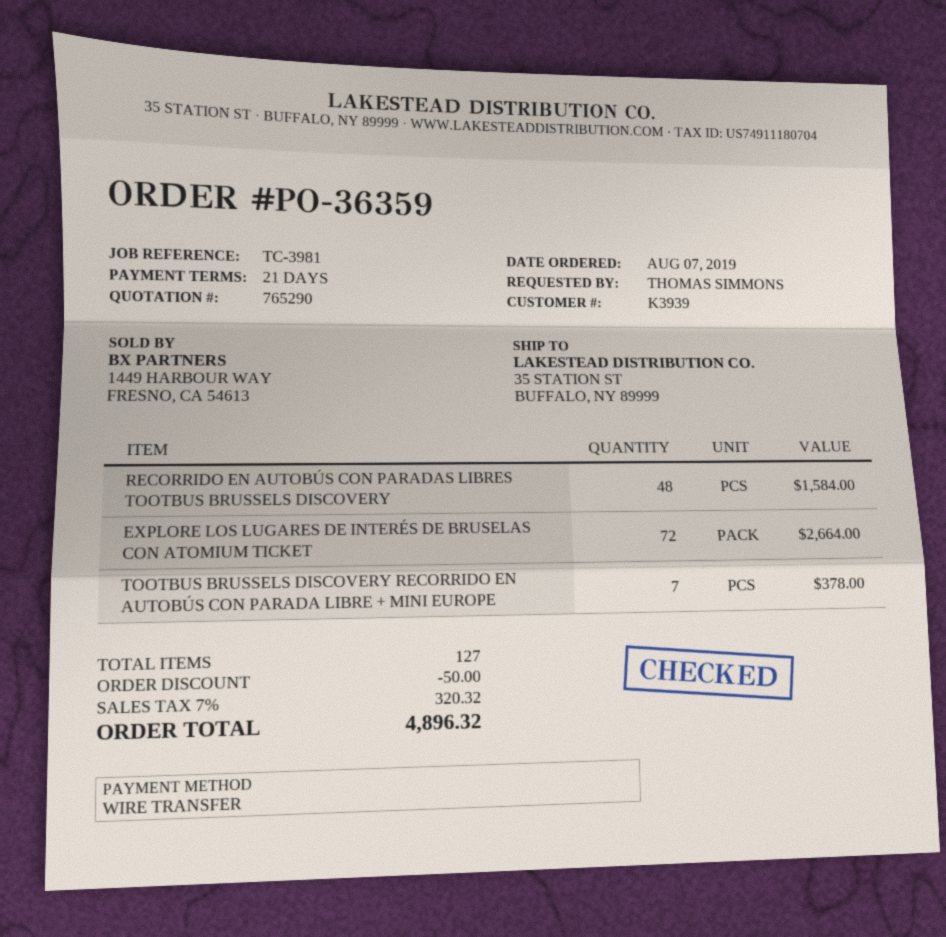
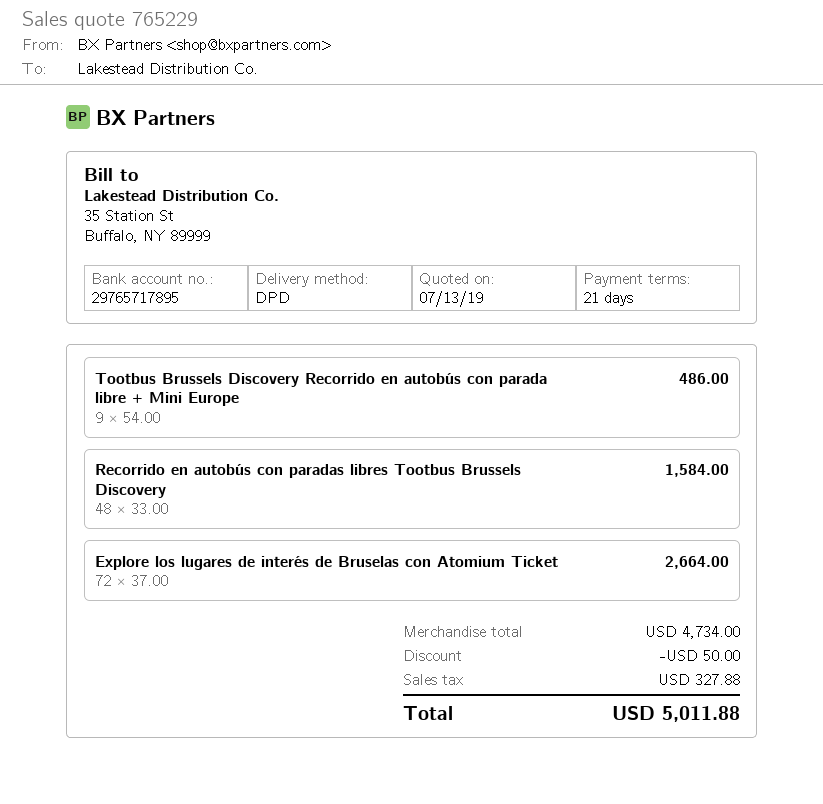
quote number: 765290 -> 765229
TOOTBUS BRUSSELS DISCOVERY RECORRIDO EN AUTOBÚS CON PARADA LIBRE + MINI EUROPE: 7 for 378.00 -> 9 for 486.00
tax: 320.32 -> 327.88
total: 4896.32 -> 5011.88

